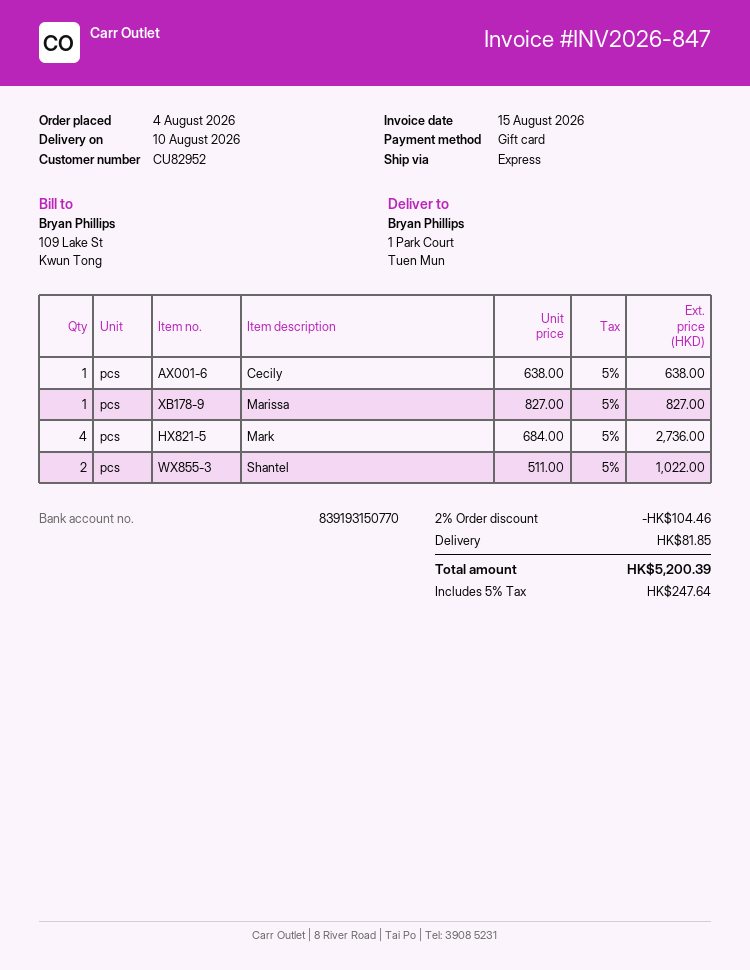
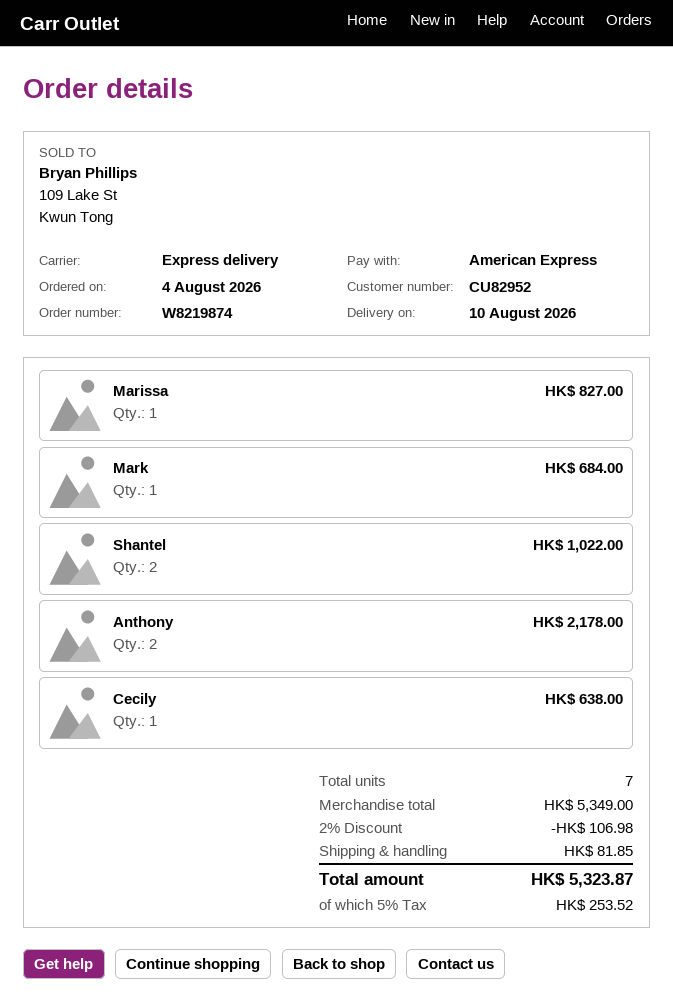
payment method: gift card -> American Express
Mark: 4 for 2736.00 -> 1 for 684.00
Anthony: none -> 2 for 2178.00
discount: 2% = 104.46 -> 2% = 106.98
tax: 5% = 247.64 -> 5% = 253.52
total: 5200.39 -> 5323.87

